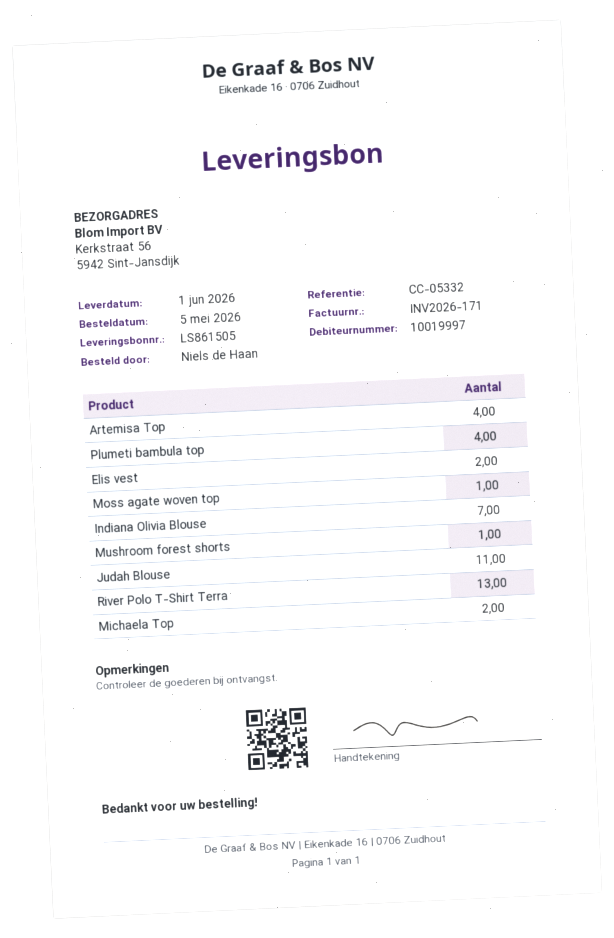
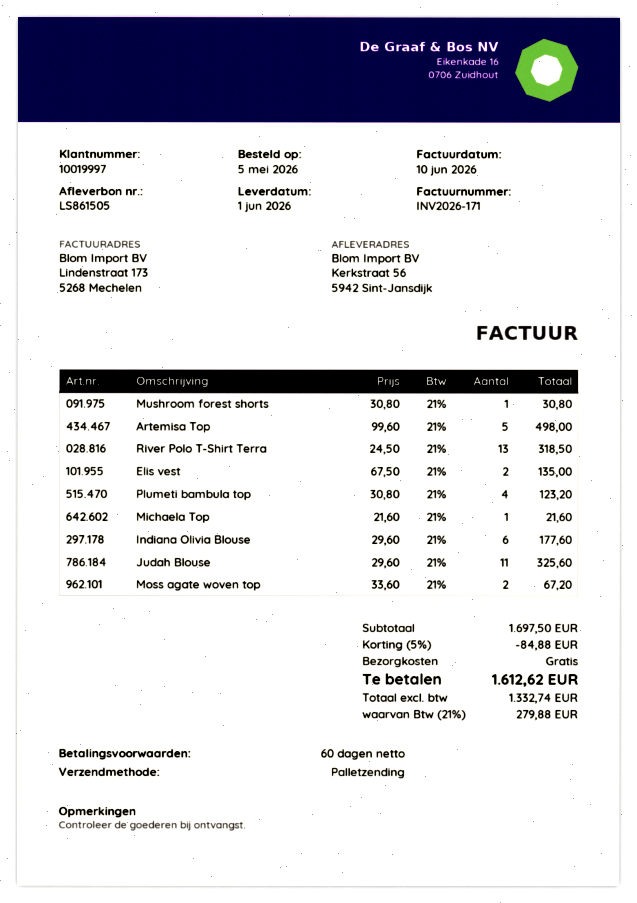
Artemisa Top: 4 -> 5
Moss agate woven top: 1 -> 2
Indiana Olivia Blouse: 7 -> 6
Michaela Top: 2 -> 1

